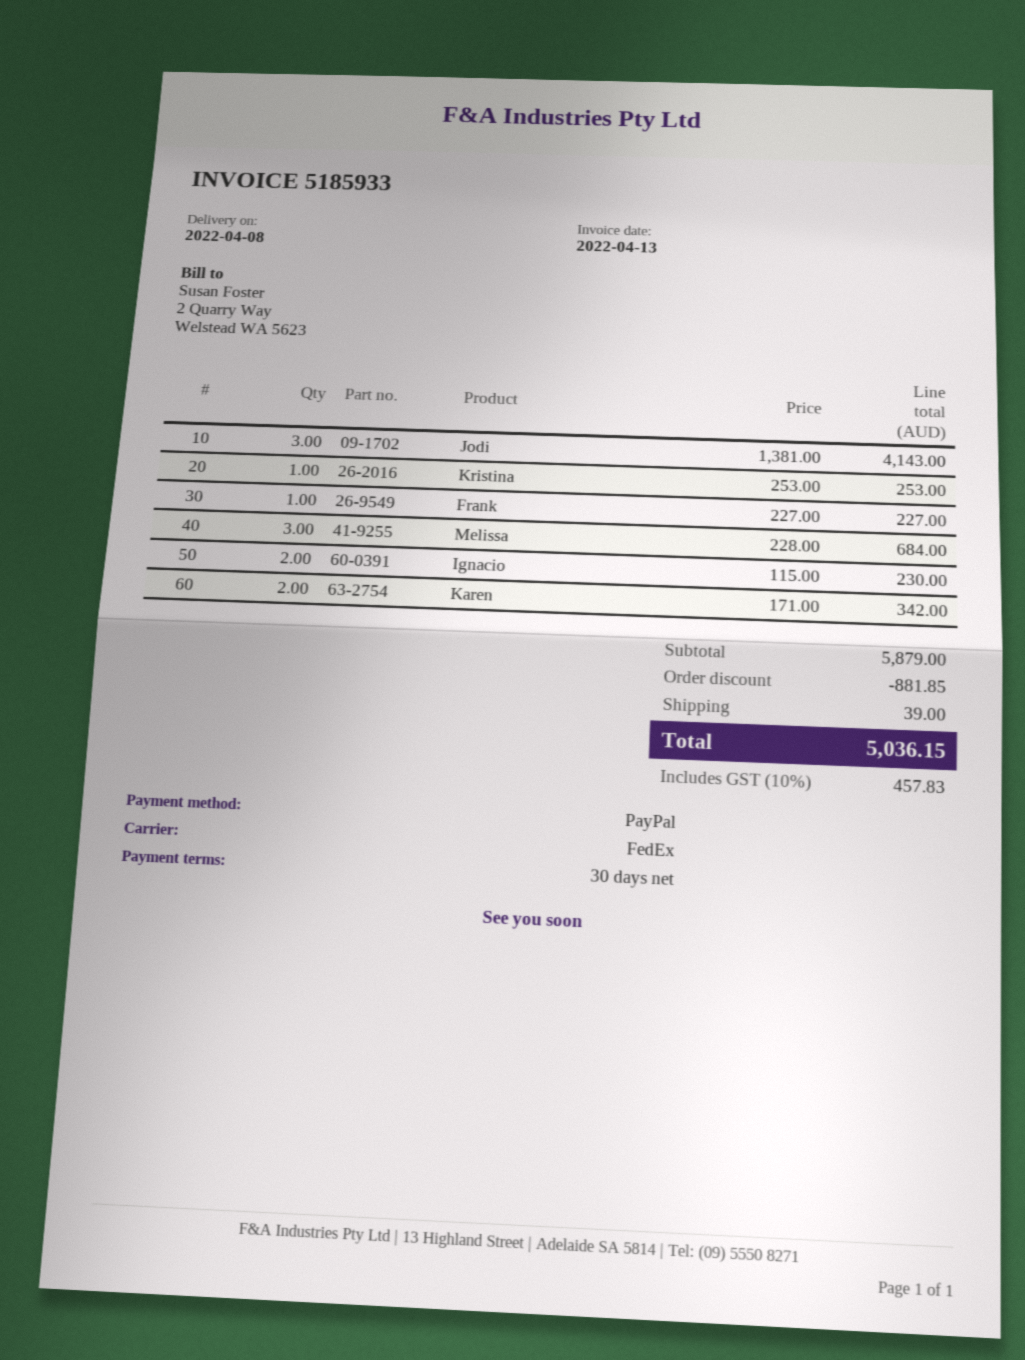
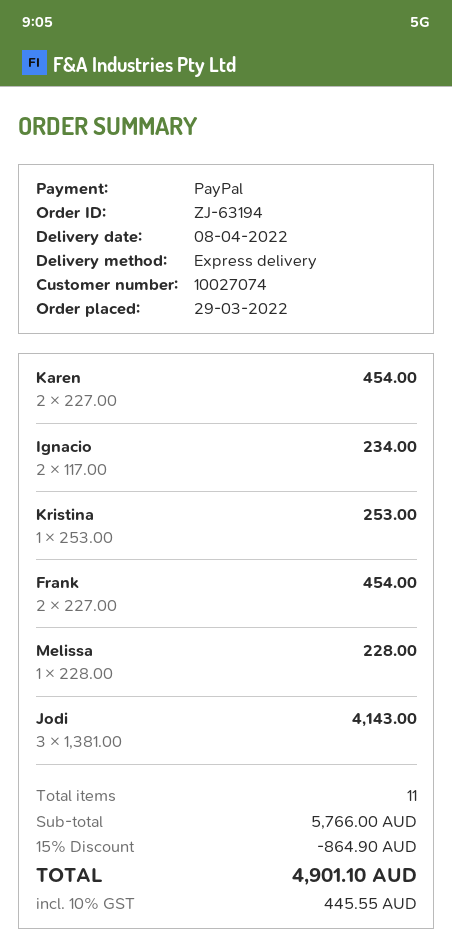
shipping method: FedEx -> express
Frank: 1 x 227.00 = 227.00 -> 2 x 227.00 = 454.00
Melissa: 3 x 228.00 = 684.00 -> 1 x 228.00 = 228.00
Ignacio: 2 x 115.00 = 230.00 -> 2 x 117.00 = 234.00
Karen: 2 x 171.00 = 342.00 -> 2 x 227.00 = 454.00
subtotal: 5879.00 -> 5766.00
discount: 881.85 -> 864.90
shipping: 39.00 -> none
tax: 10% = 457.83 -> 10% = 445.55
total: 5036.15 -> 4901.10

